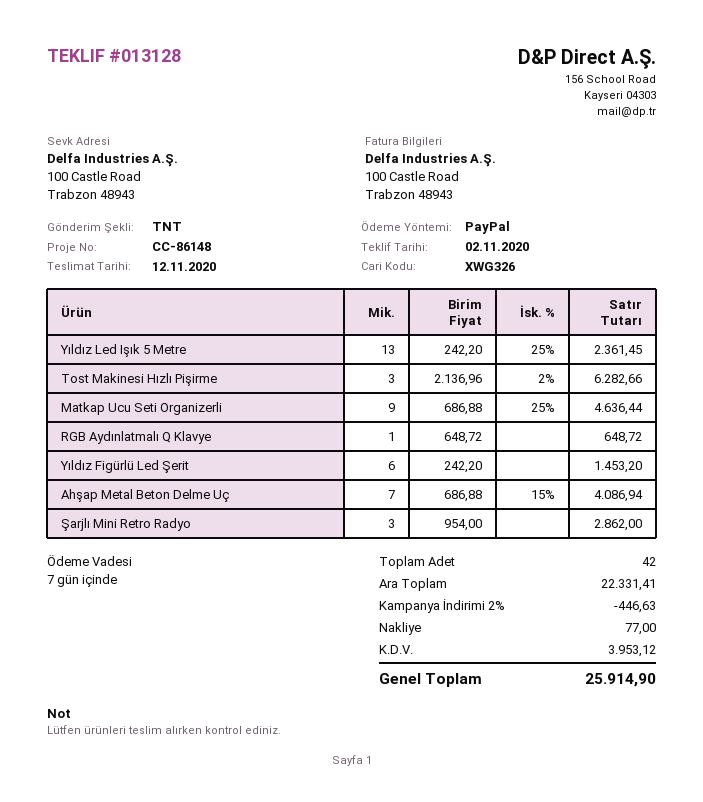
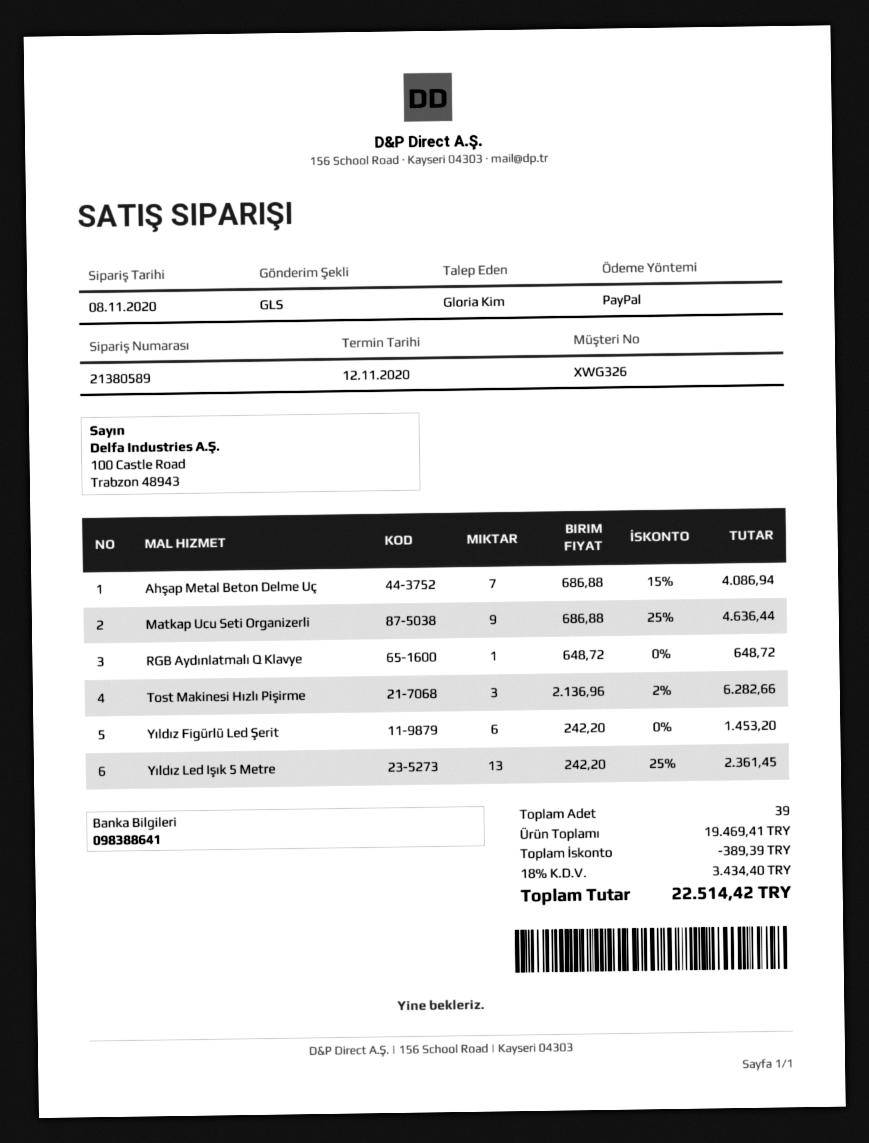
shipping method: TNT -> GLS
Şarjlı Mini Retro Radyo: 3 x 954.00 = 2862.00 -> none
total quantity: 42 -> 39
subtotal: 22331.41 -> 19469.41
discount: 446.63 -> 389.39
shipping: 77.00 -> none
tax: 3953.12 -> 3434.40
total: 25914.90 -> 22514.42

